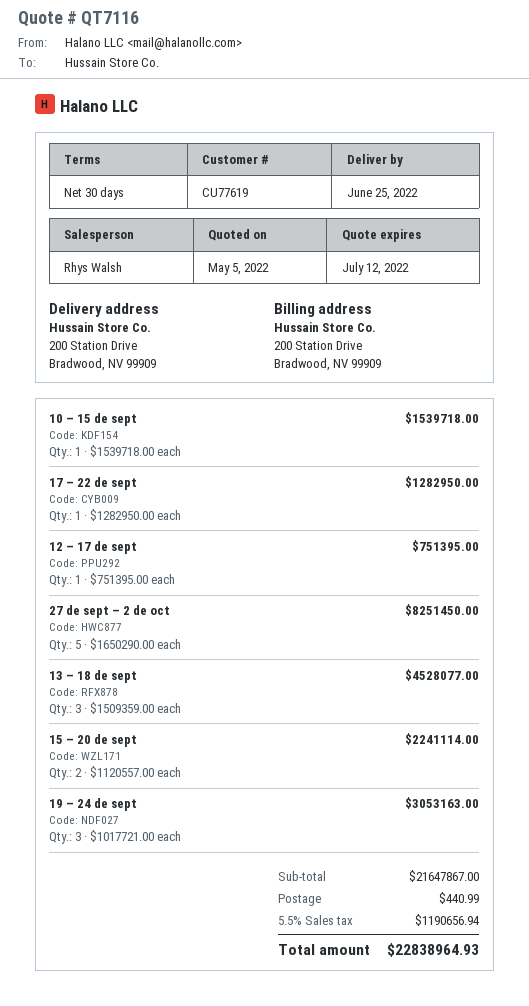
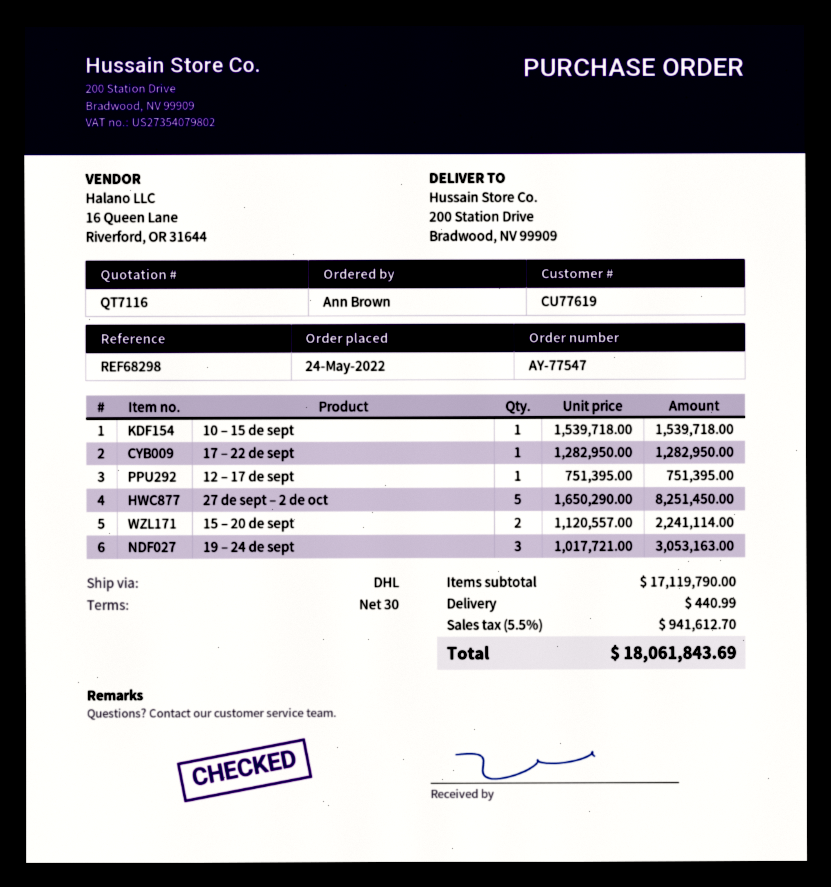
13 – 18 de sept: 3 x 1509359.00 = 4528077.00 -> none
subtotal: 21647867.00 -> 17119790.00
tax: 5.5% = 1190656.94 -> 5.5% = 941612.70
total: 22838964.93 -> 18061843.69

